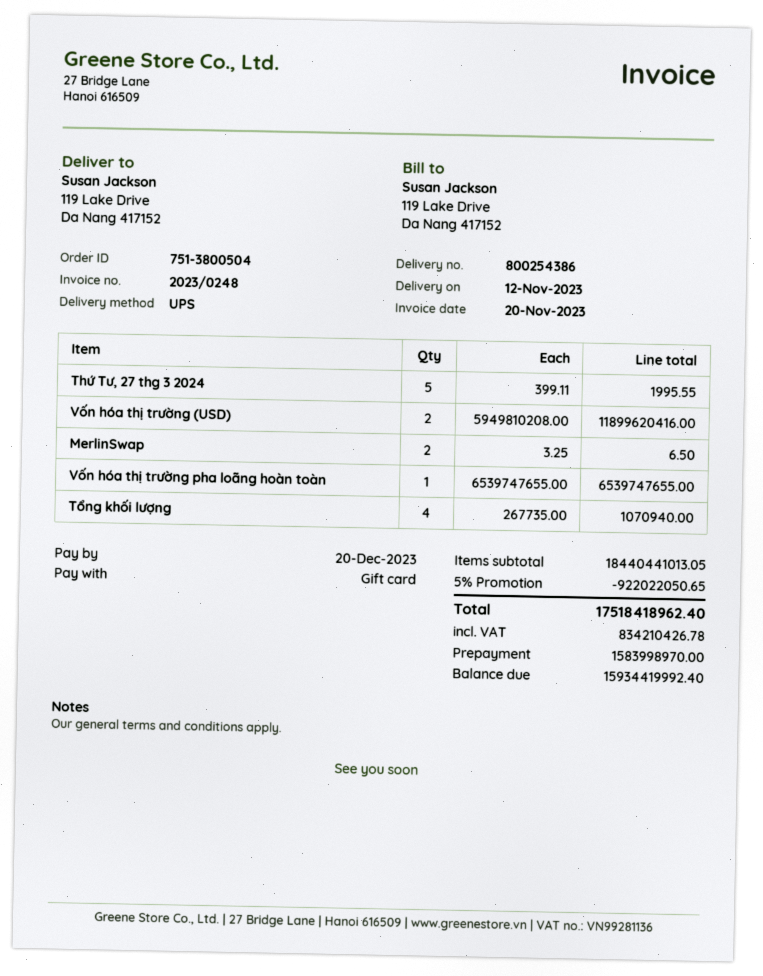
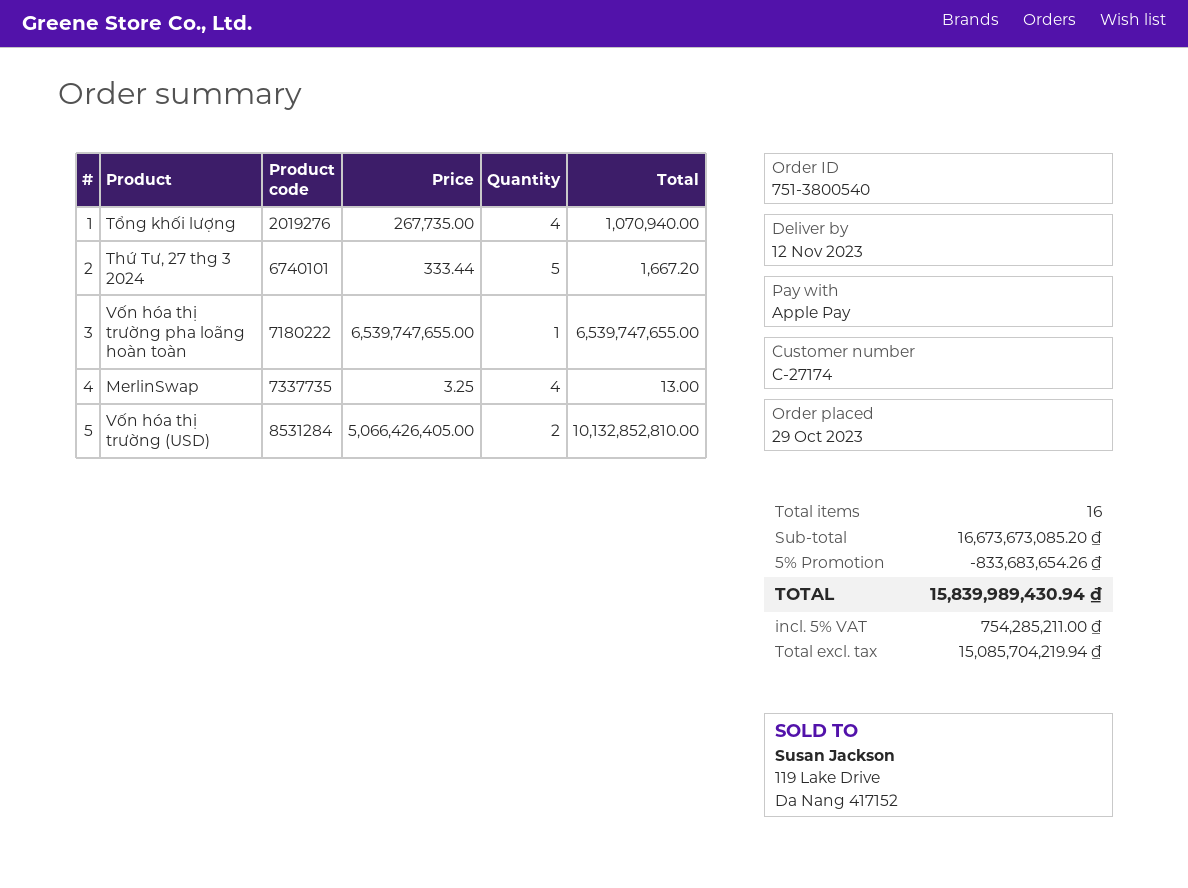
order number: 751-3800504 -> 751-3800540
payment method: gift card -> Apple Pay
Thứ Tư, 27 thg 3 2024: 5 x 399.11 = 1995.55 -> 5 x 333.44 = 1667.20
Vốn hóa thị trường (USD): 2 x 5949810208.00 = 11899620416.00 -> 2 x 5066426405.00 = 10132852810.00
MerlinSwap: 2 x 3.25 = 6.50 -> 4 x 3.25 = 13.00
subtotal: 18440441013.05 -> 16673673085.20
discount: 5% = 922022050.65 -> 5% = 833683654.26
tax: 834210426.78 -> 754285211.00
total: 17518418962.40 -> 15839989430.94

